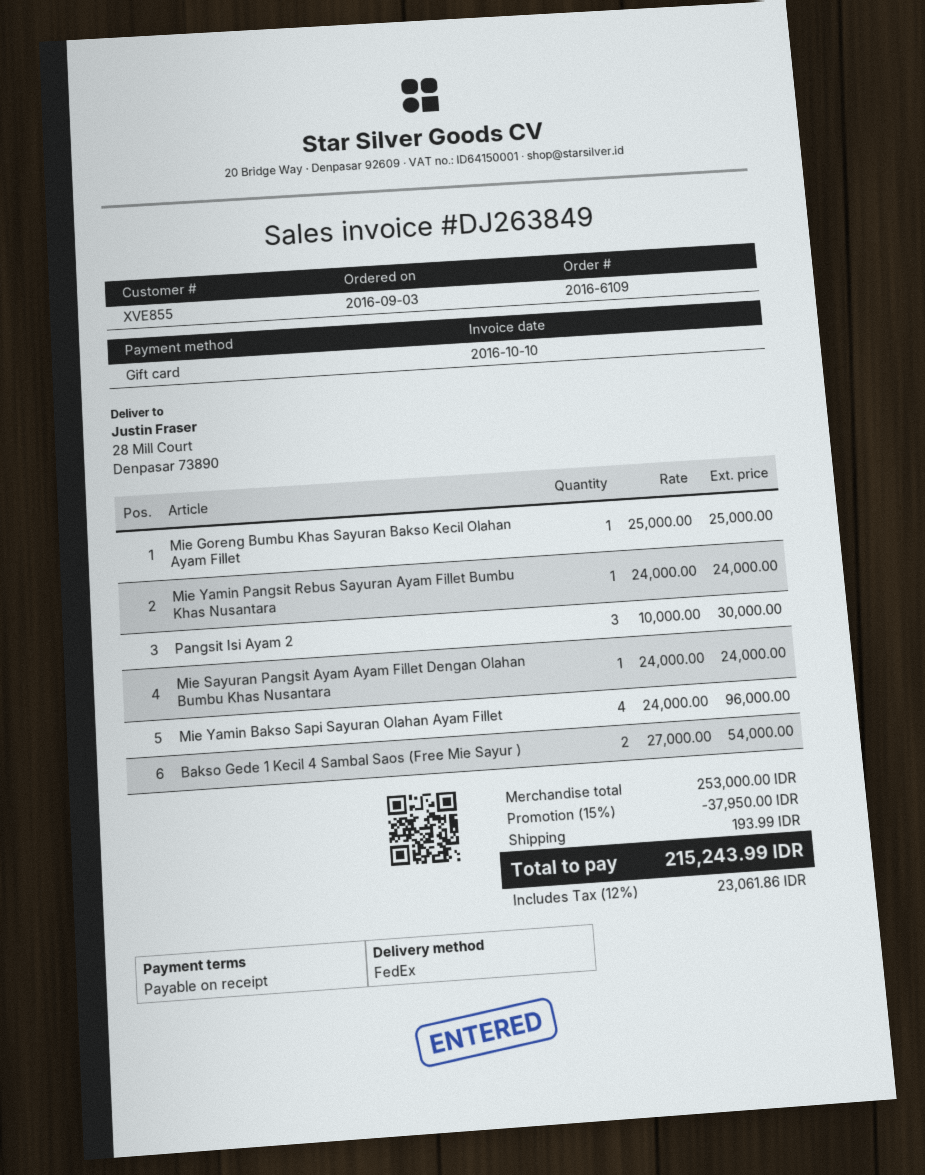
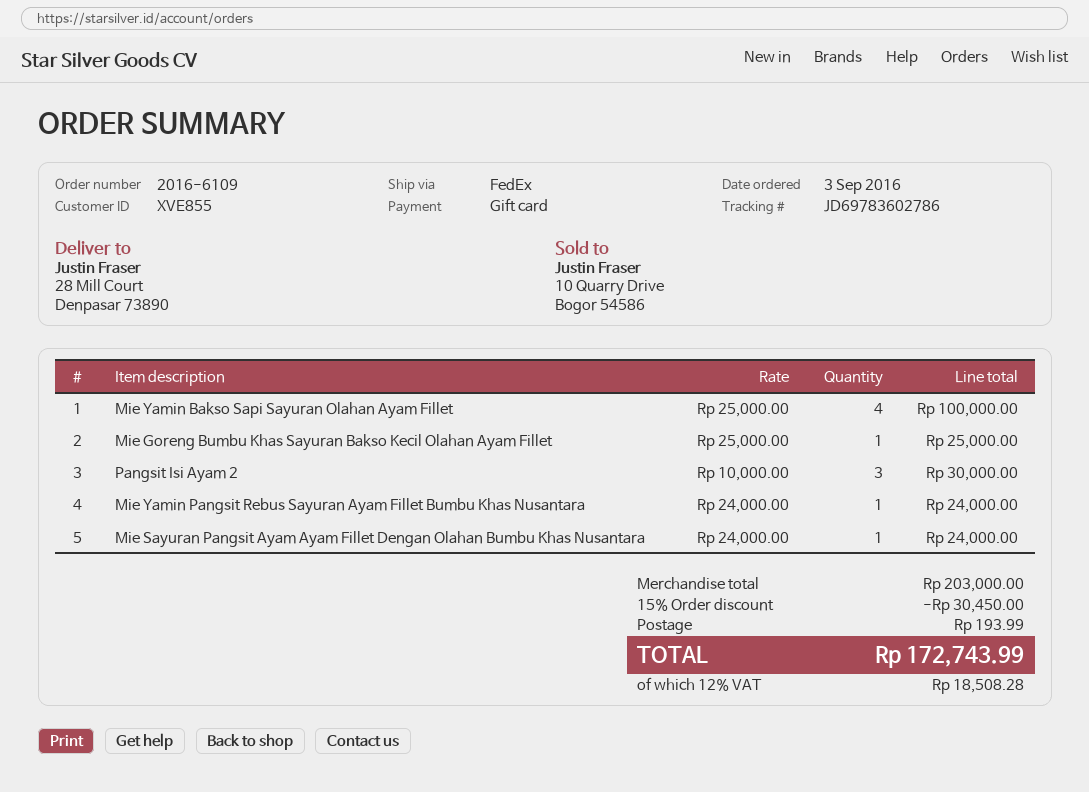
Mie Yamin Bakso Sapi Sayuran Olahan Ayam Fillet: 4 x 24000.00 = 96000.00 -> 4 x 25000.00 = 100000.00
Bakso Gede 1 Kecil 4 Sambal Saos (Free Mie Sayur ): 2 x 27000.00 = 54000.00 -> none
subtotal: 253000.00 -> 203000.00
discount: 15% = 37950.00 -> 15% = 30450.00
tax: 12% = 23061.86 -> 12% = 18508.28
total: 215243.99 -> 172743.99

